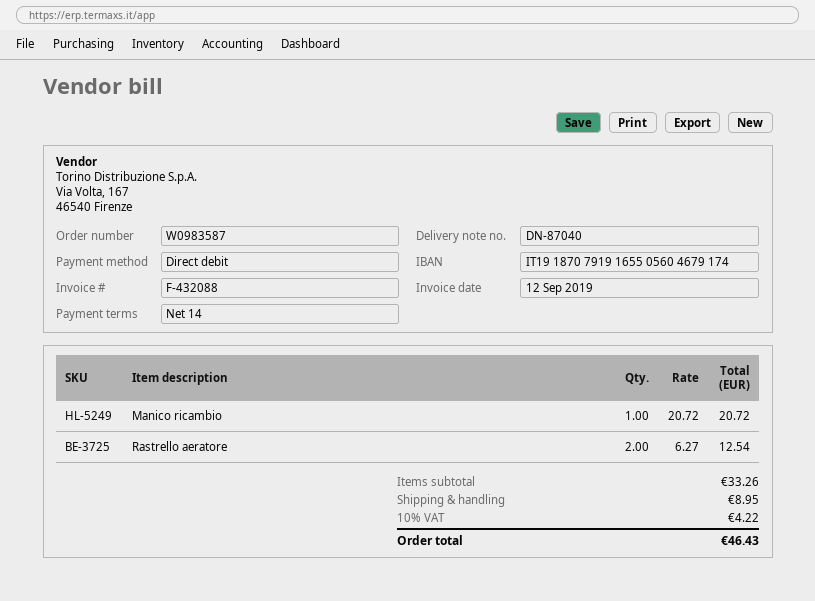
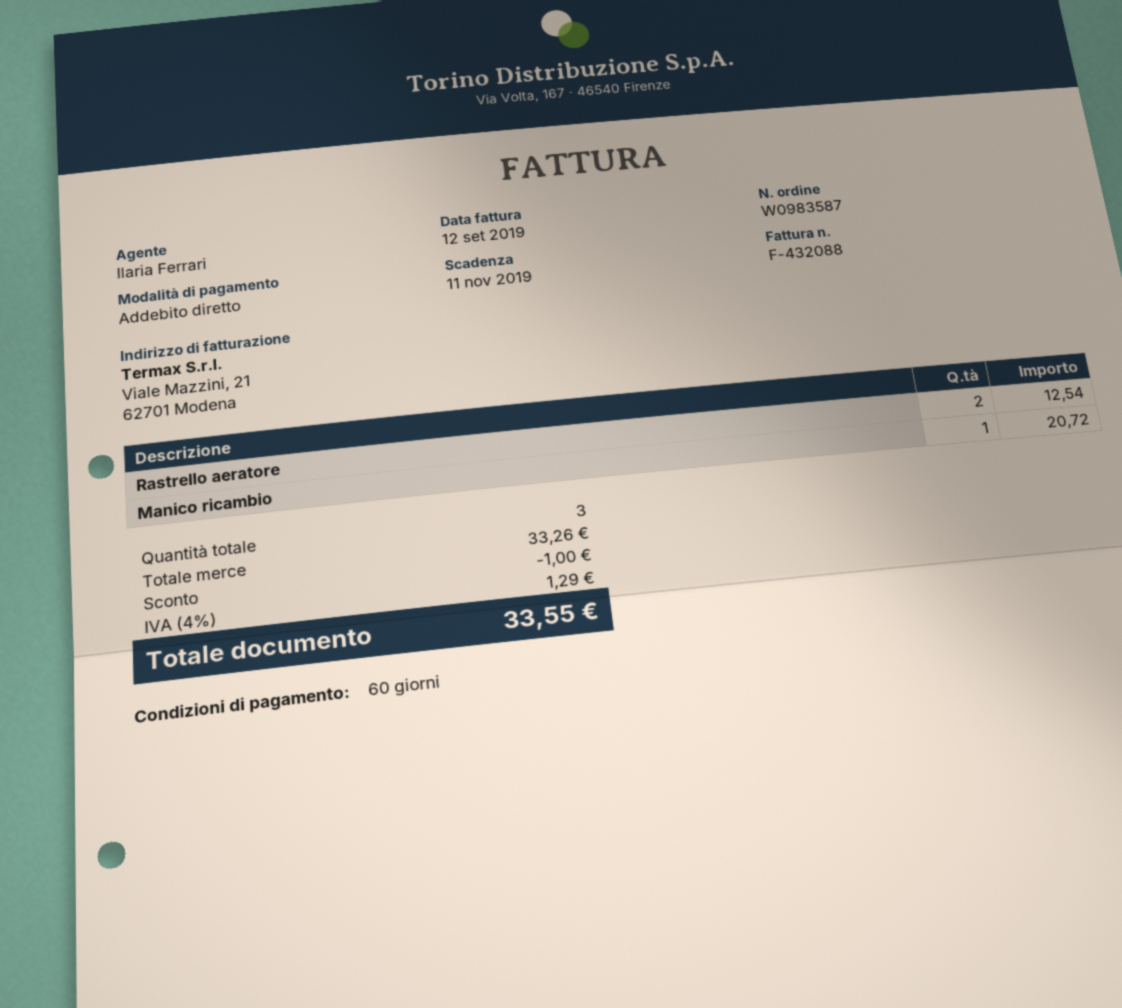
payment terms: 14 days -> 60 days
discount: none -> 1.00
shipping: 8.95 -> none
tax: 10% = 4.22 -> 4% = 1.29
total: 46.43 -> 33.55

